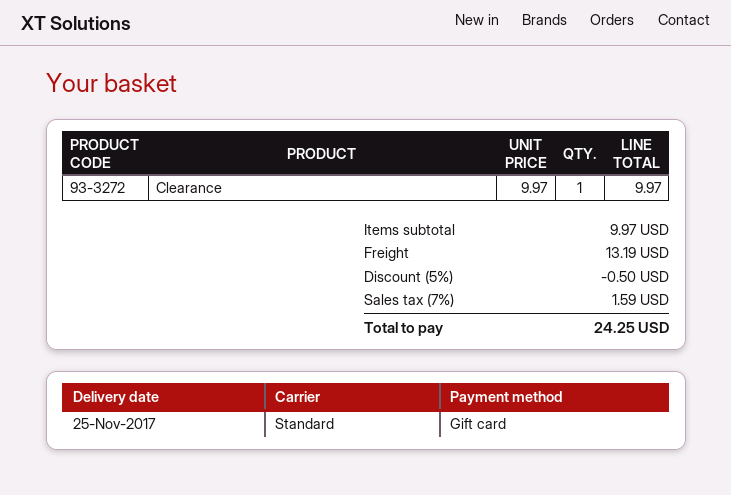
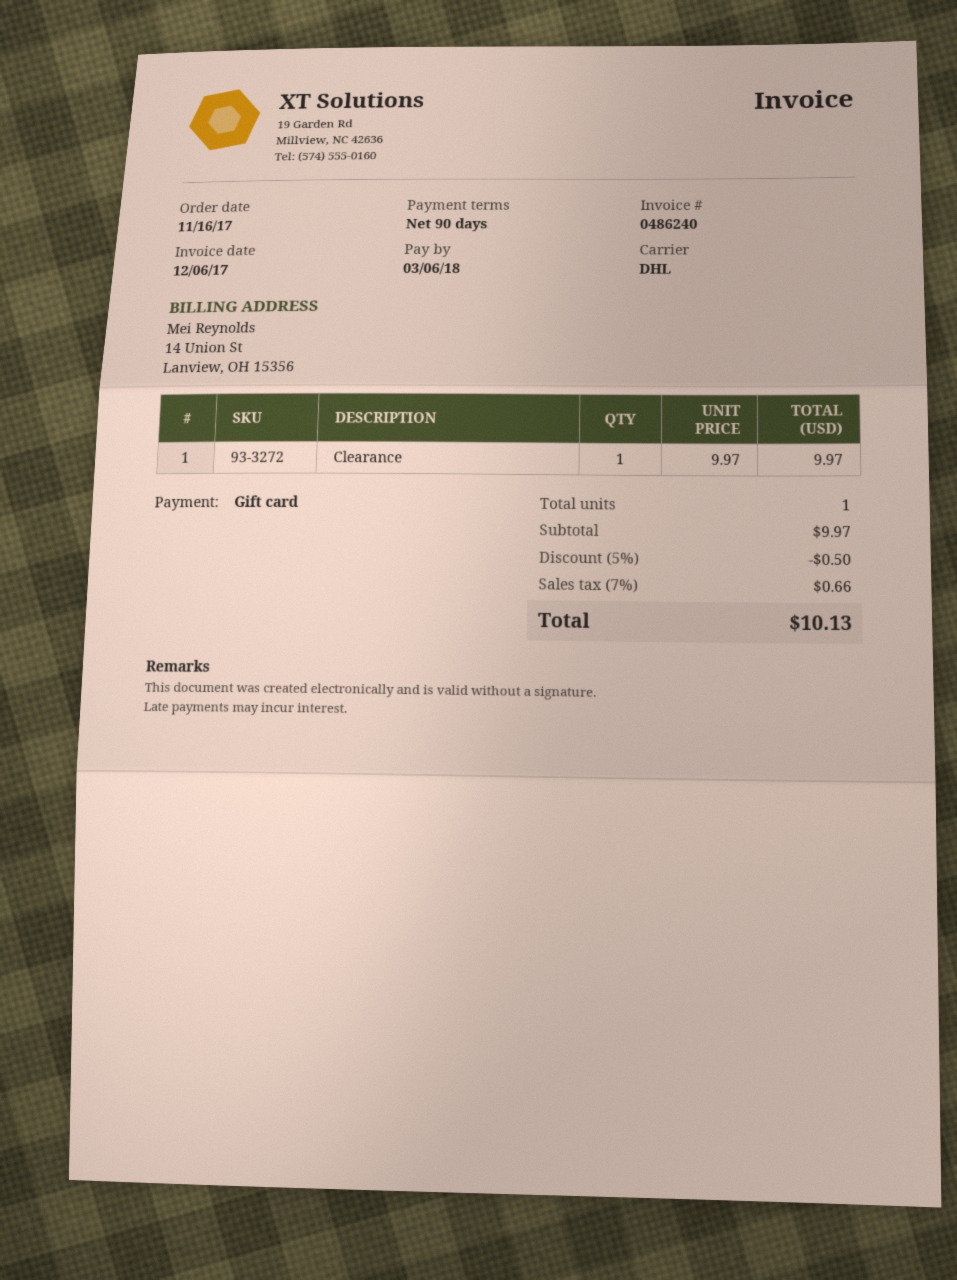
shipping method: standard -> DHL
shipping: 13.19 -> none
tax: 7% = 1.59 -> 7% = 0.66
total: 24.25 -> 10.13

